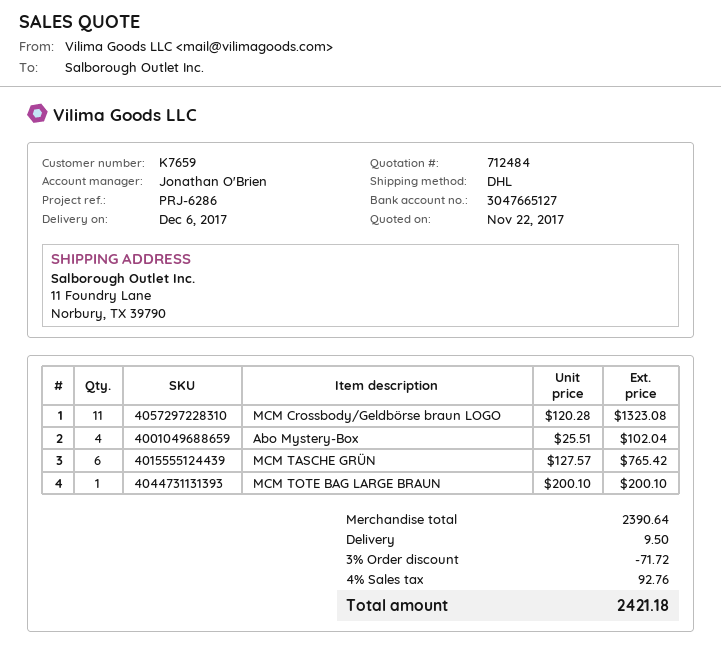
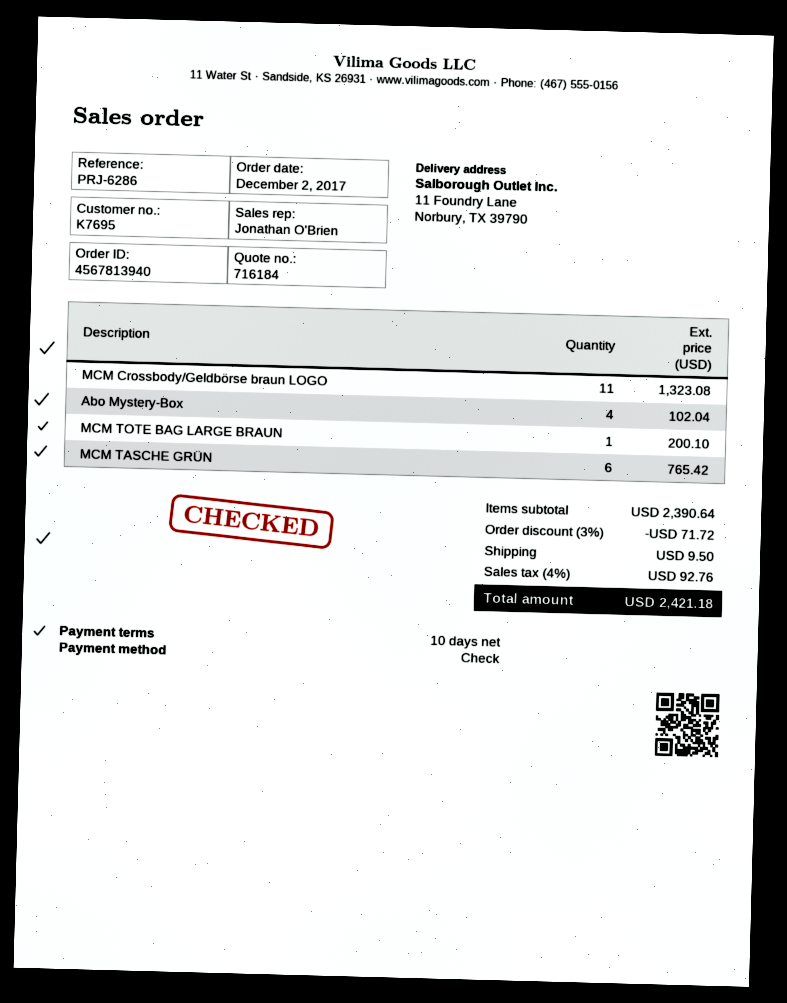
quote number: 712484 -> 716184
customer number: K7659 -> K7695

